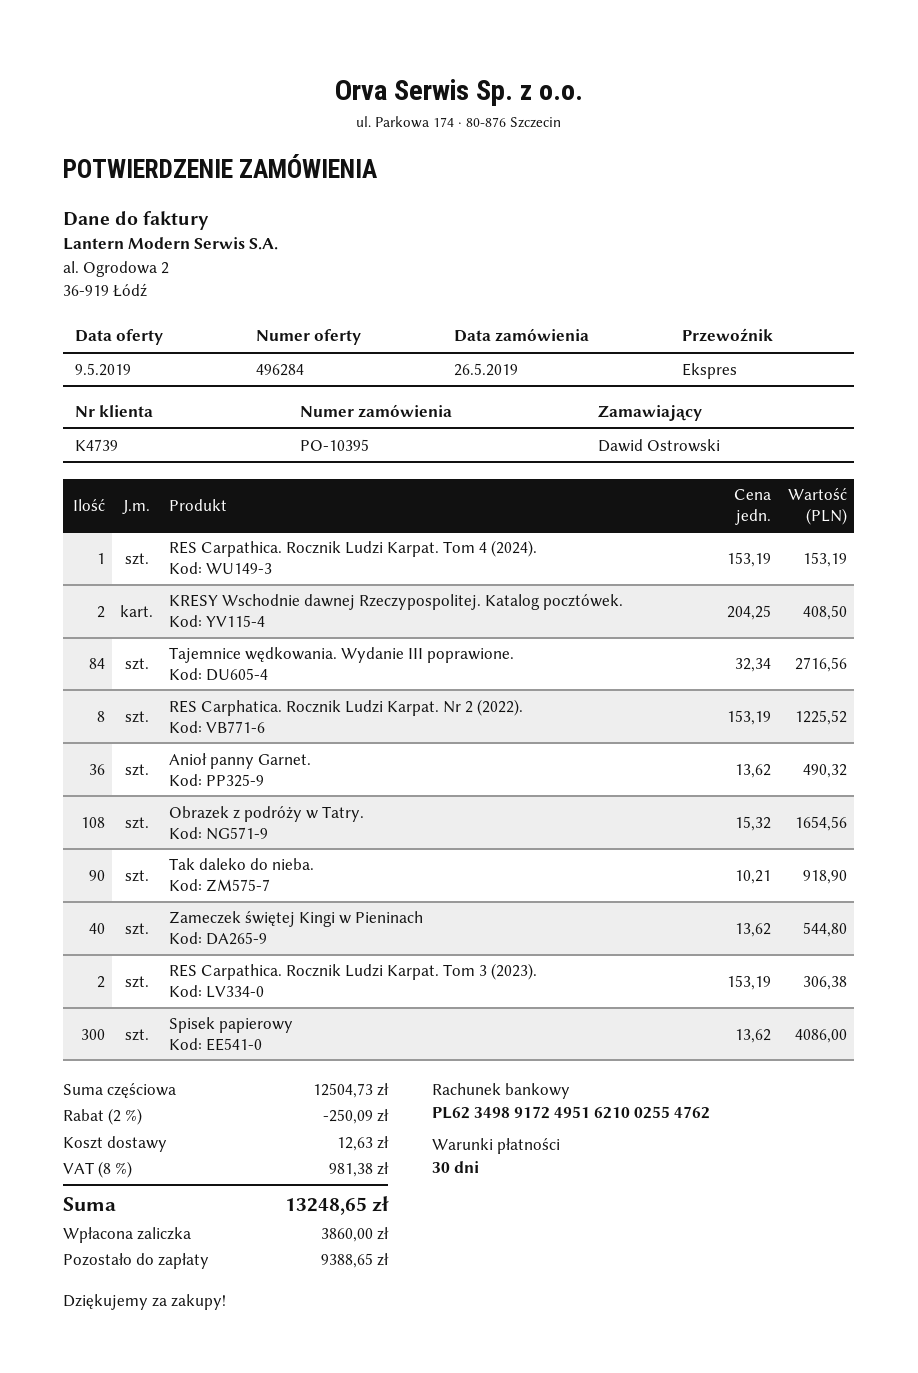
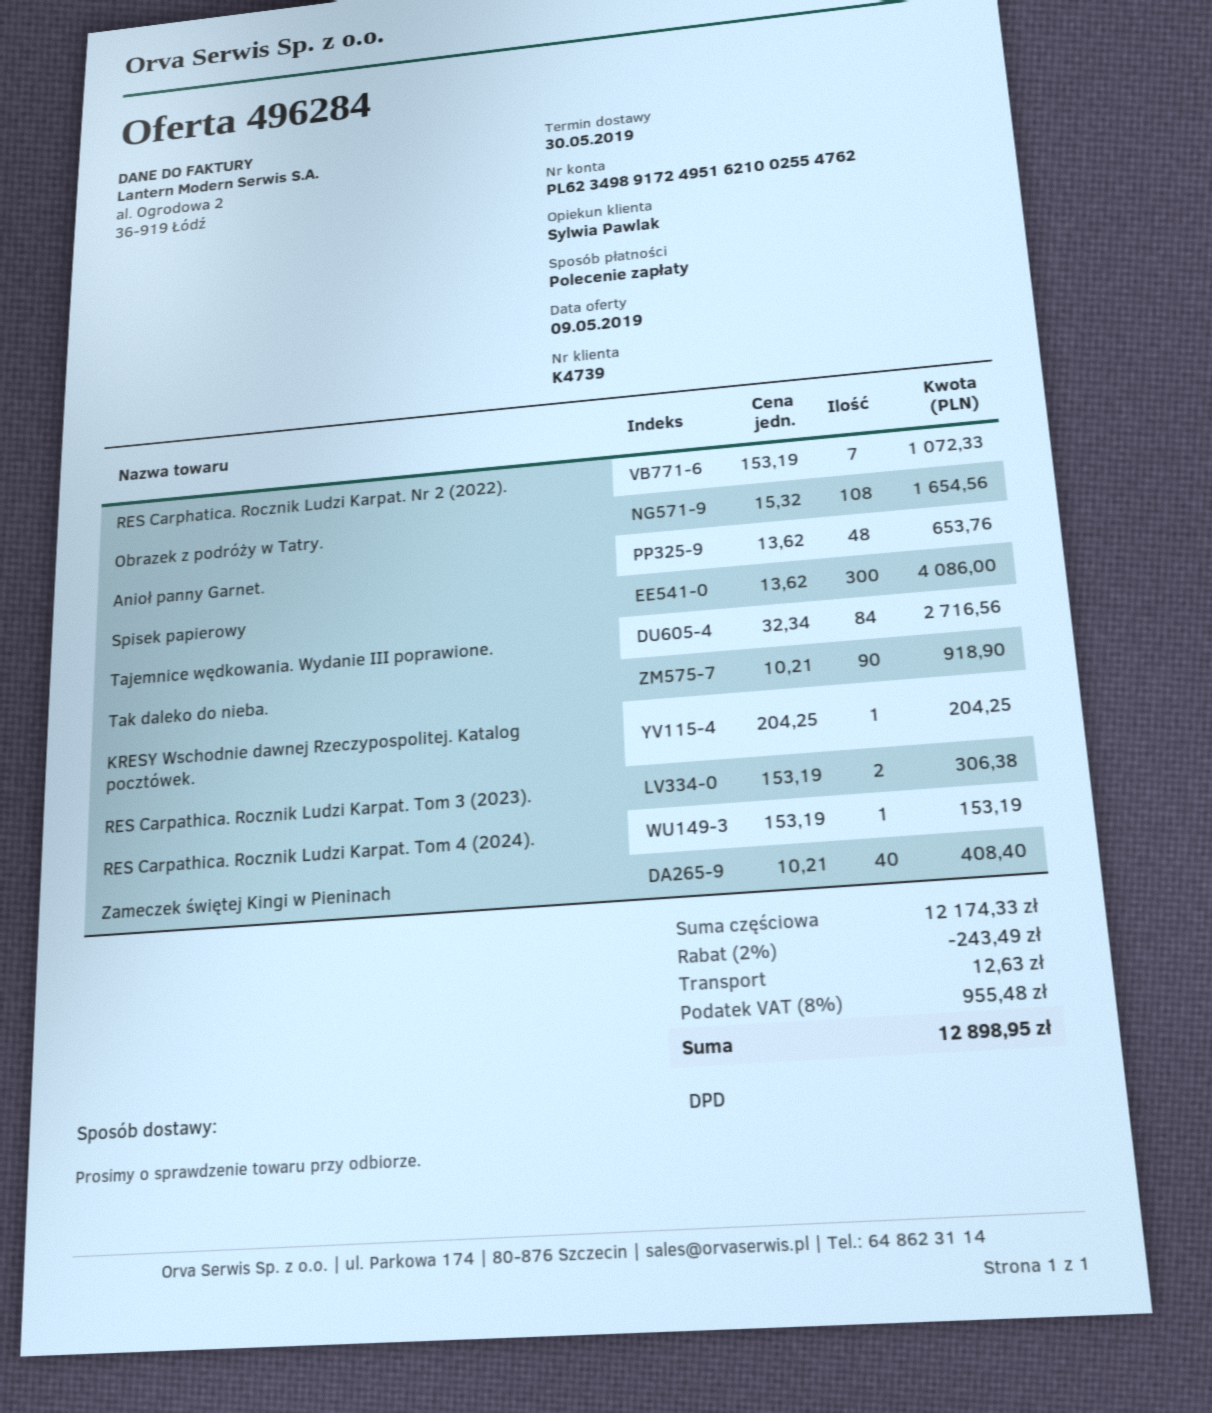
shipping method: express -> DPD
KRESY Wschodnie dawnej Rzeczypospolitej. Katalog pocztówek.: 2 x 204.25 = 408.50 -> 1 x 204.25 = 204.25
RES Carphatica. Rocznik Ludzi Karpat. Nr 2 (2022).: 8 x 153.19 = 1225.52 -> 7 x 153.19 = 1072.33
Anioł panny Garnet.: 36 x 13.62 = 490.32 -> 48 x 13.62 = 653.76
Zameczek świętej Kingi w Pieninach: 40 x 13.62 = 544.80 -> 40 x 10.21 = 408.40
subtotal: 12504.73 -> 12174.33
discount: 2% = 250.09 -> 2% = 243.49
tax: 8% = 981.38 -> 8% = 955.48
total: 13248.65 -> 12898.95

